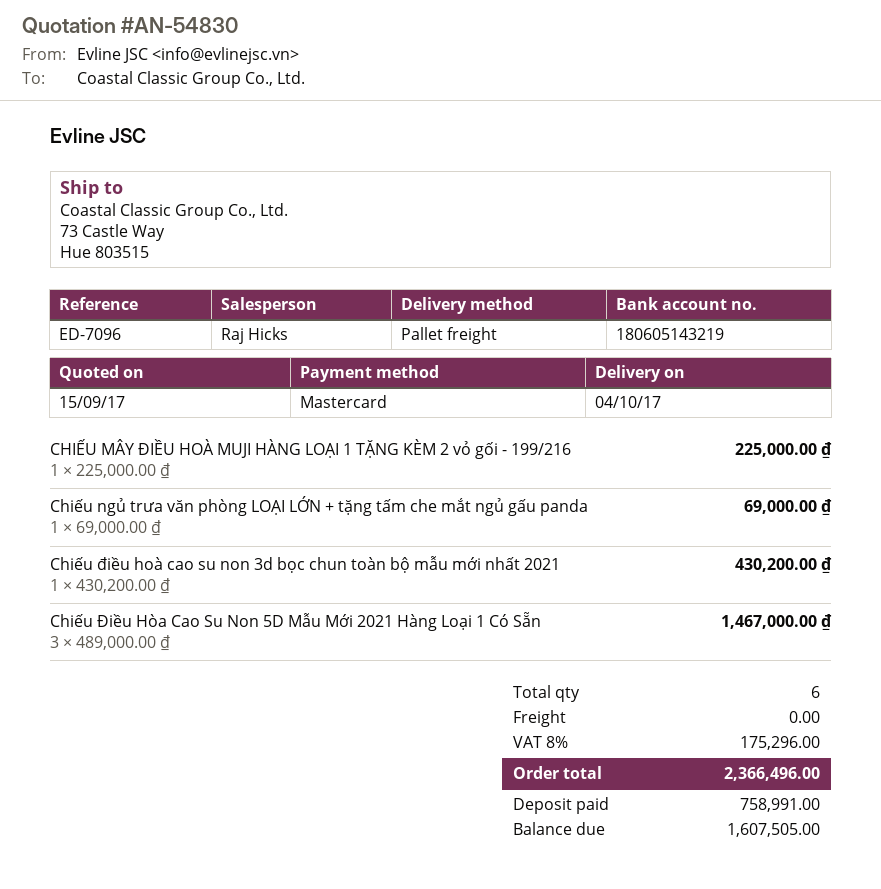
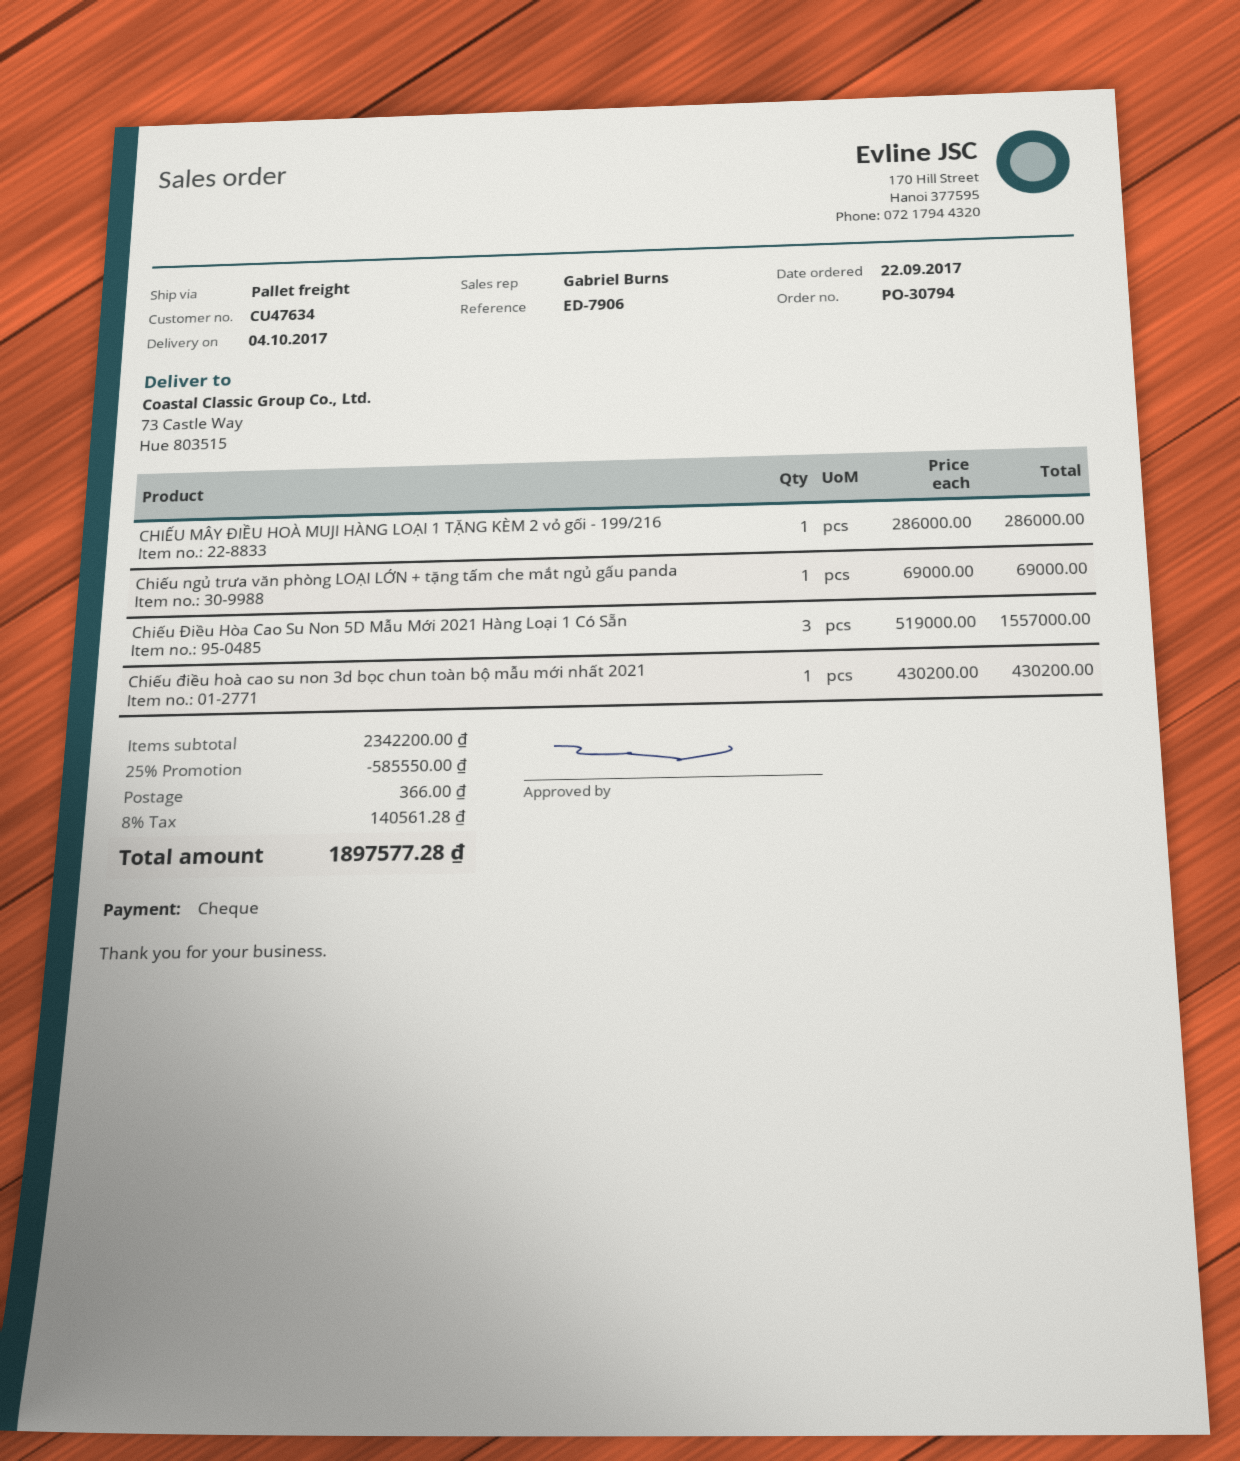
reference: ED-7096 -> ED-7906
sales rep: Raj Hicks -> Gabriel Burns
payment method: Mastercard -> cheque
CHIẾU MÂY ĐIỀU HOÀ MUJI HÀNG LOẠI 1 TẶNG KÈM 2 vỏ gối - 199/216: 1 x 225000.00 = 225000.00 -> 1 x 286000.00 = 286000.00
Chiếu Điều Hòa Cao Su Non 5D Mẫu Mới 2021 Hàng Loại 1 Có Sẵn: 3 x 489000.00 = 1467000.00 -> 3 x 519000.00 = 1557000.00
discount: none -> 25% = 585550.00
shipping: 0.00 -> 366.00
tax: 8% = 175296.00 -> 8% = 140561.28
total: 2366496.00 -> 1897577.28

